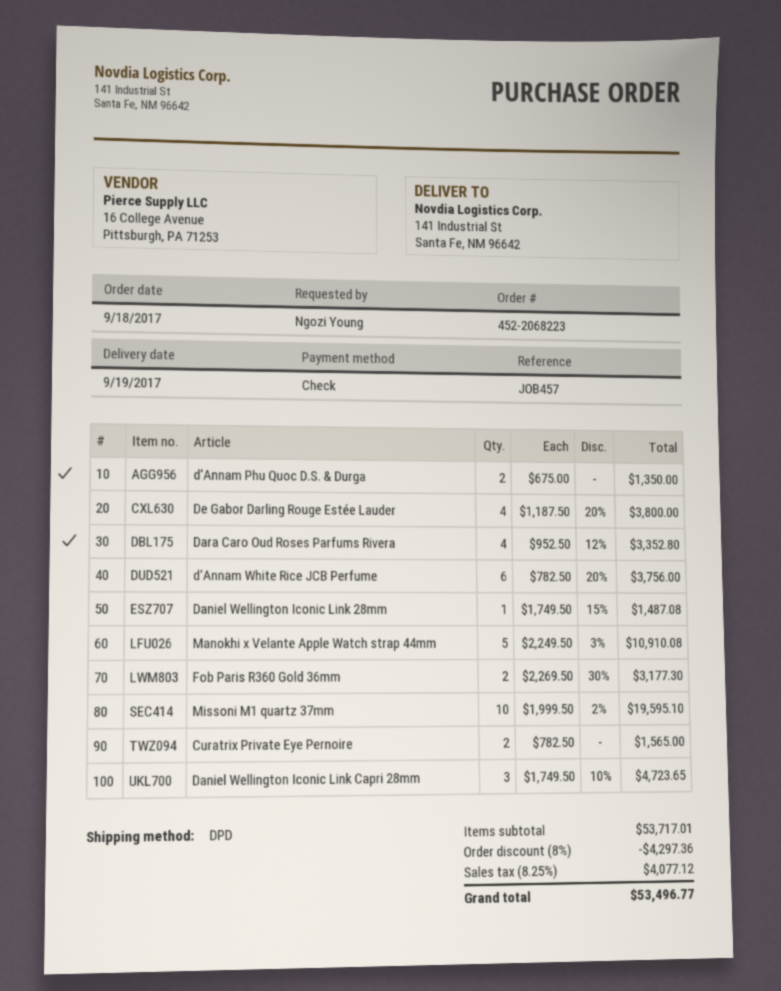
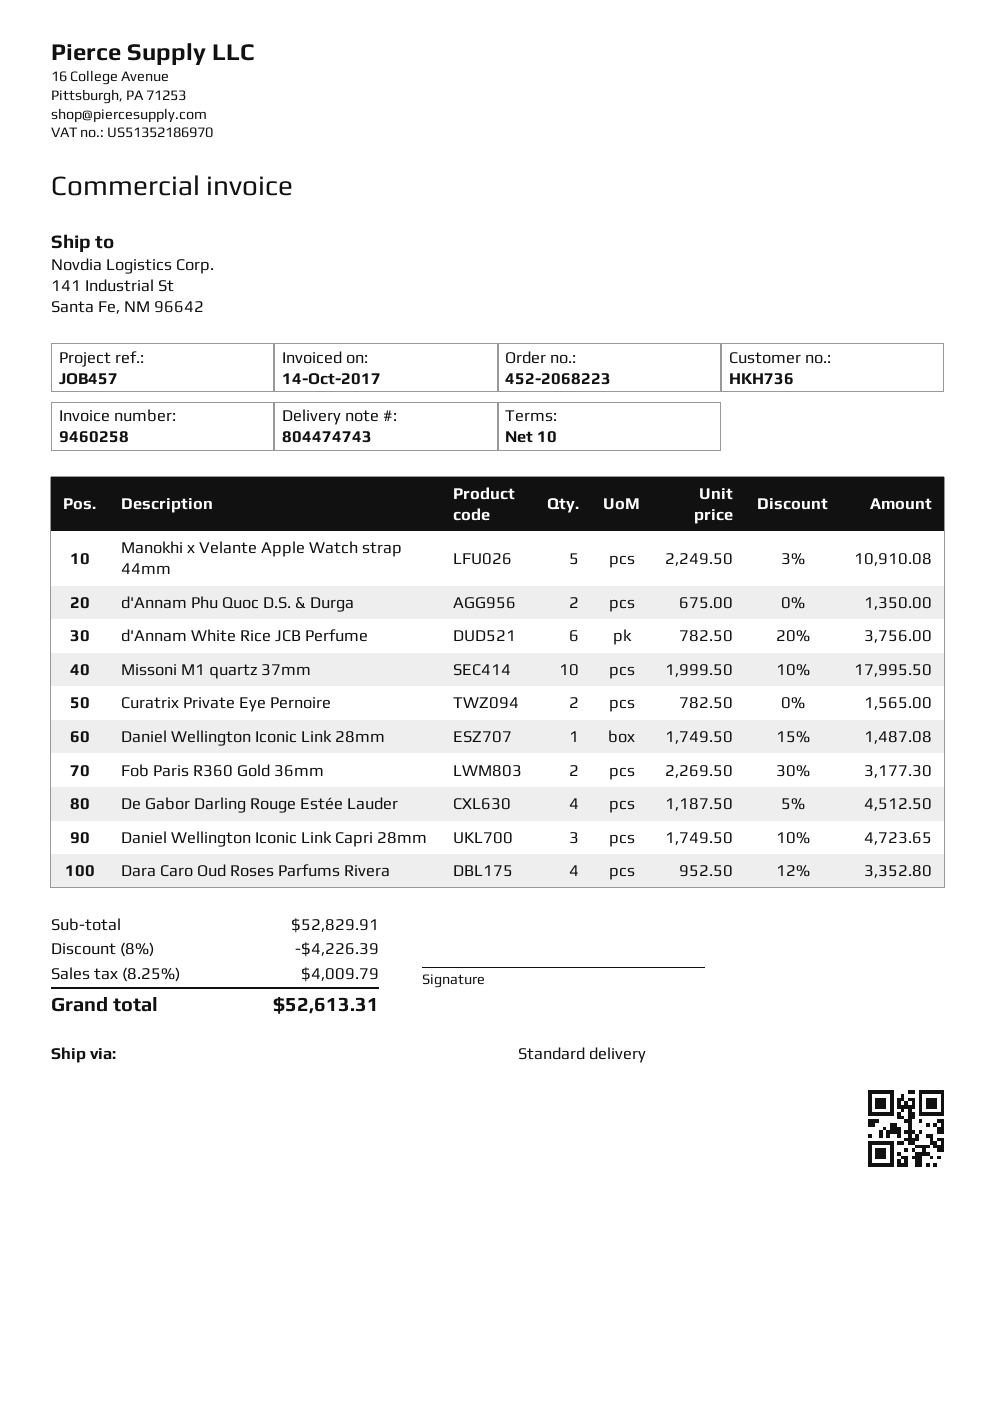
shipping method: DPD -> standard
De Gabor Darling Rouge Estée Lauder: 4 x 1187.50 - 20% = 3800.00 -> 4 x 1187.50 - 5% = 4512.50
Missoni M1 quartz 37mm: 10 x 1999.50 - 2% = 19595.10 -> 10 x 1999.50 - 10% = 17995.50
subtotal: 53717.01 -> 52829.91
discount: 8% = 4297.36 -> 8% = 4226.39
tax: 8.25% = 4077.12 -> 8.25% = 4009.79
total: 53496.77 -> 52613.31

